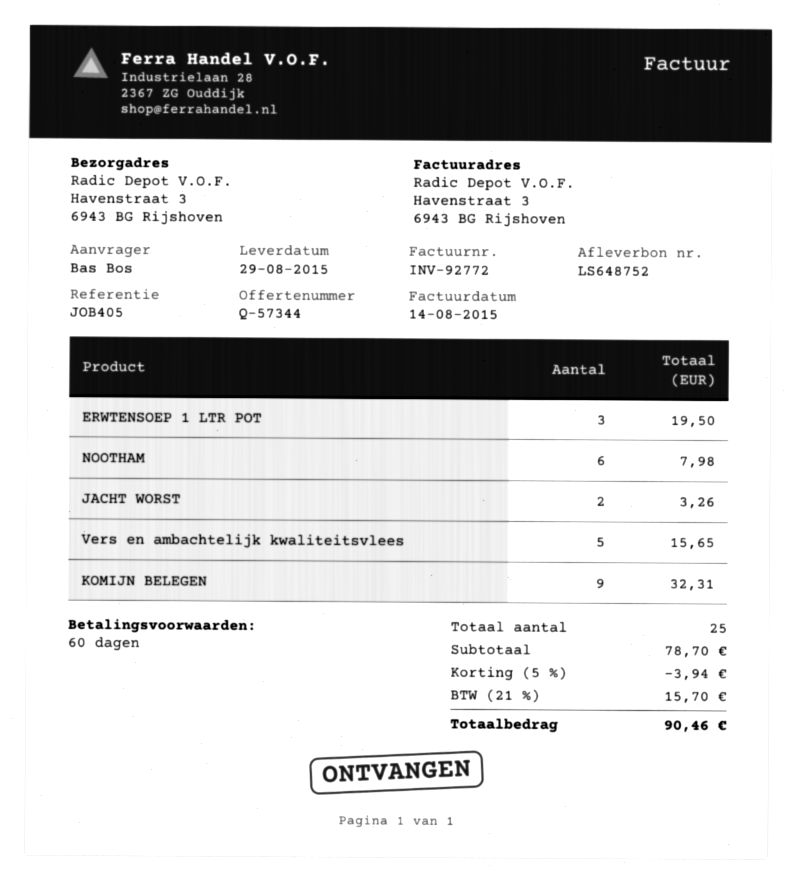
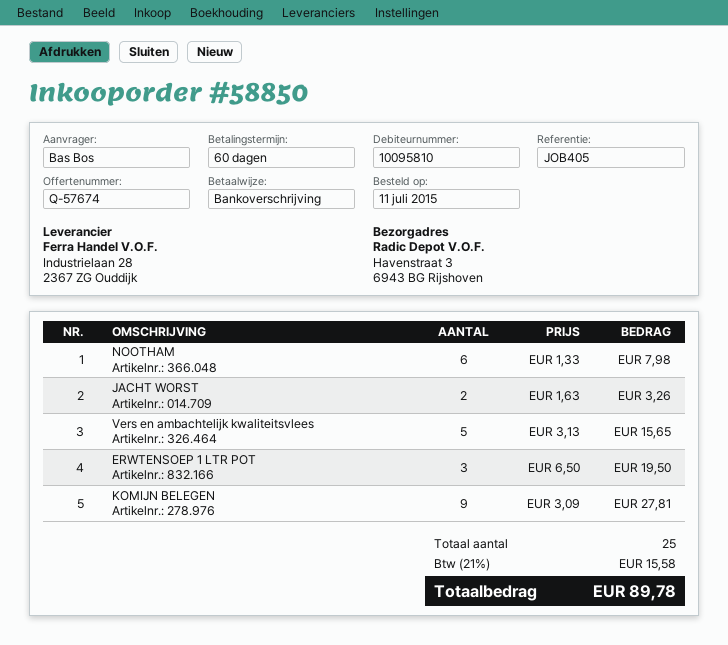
quote number: Q-57344 -> Q-57674
KOMIJN BELEGEN: 9 for 32.31 -> 9 for 27.81
discount: 5% = 3.94 -> none
tax: 21% = 15.70 -> 21% = 15.58
total: 90.46 -> 89.78

